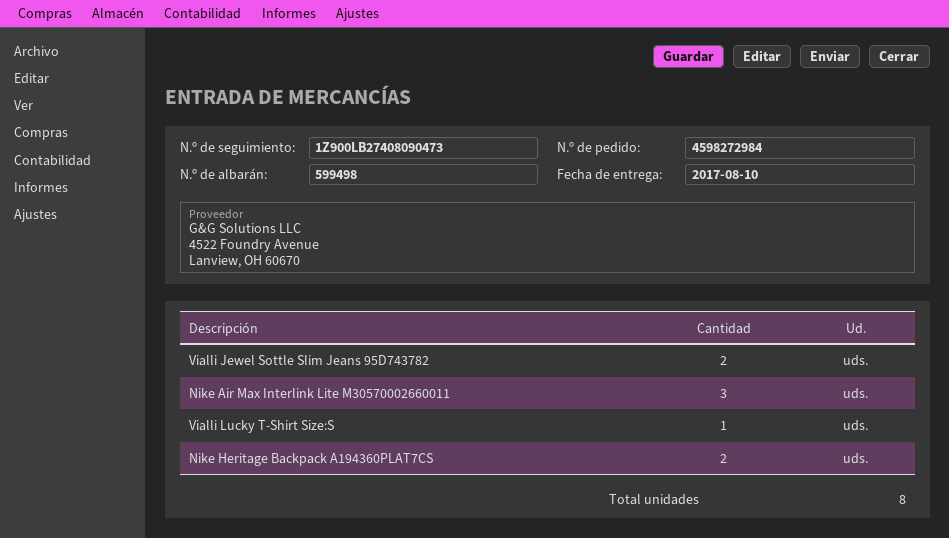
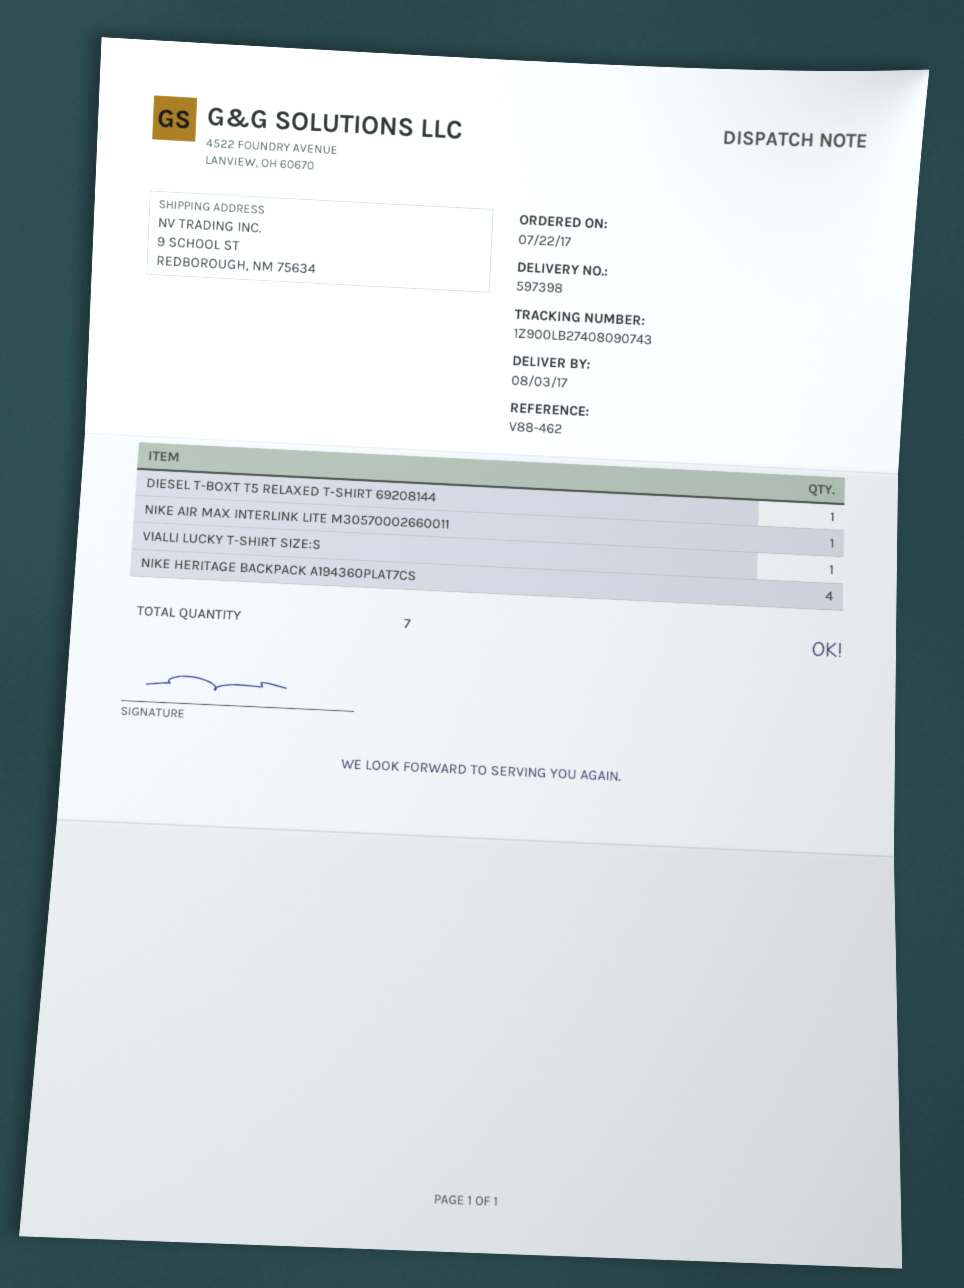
delivery note number: 599498 -> 597398
delivery date: 2017-08-10 -> 2017-08-03
tracking number: 1Z900LB27408090473 -> 1Z900LB27408090743
Vialli Jewel Sottle Slim Jeans 95D743782: 2 -> none
Nike Air Max Interlink Lite M30570002660011: 3 -> 1
Nike Heritage Backpack A194360PLAT7CS: 2 -> 4
DIESEL T-BOXT T5 RELAXED T-SHIRT 69208144: none -> 1
total quantity: 8 -> 7

